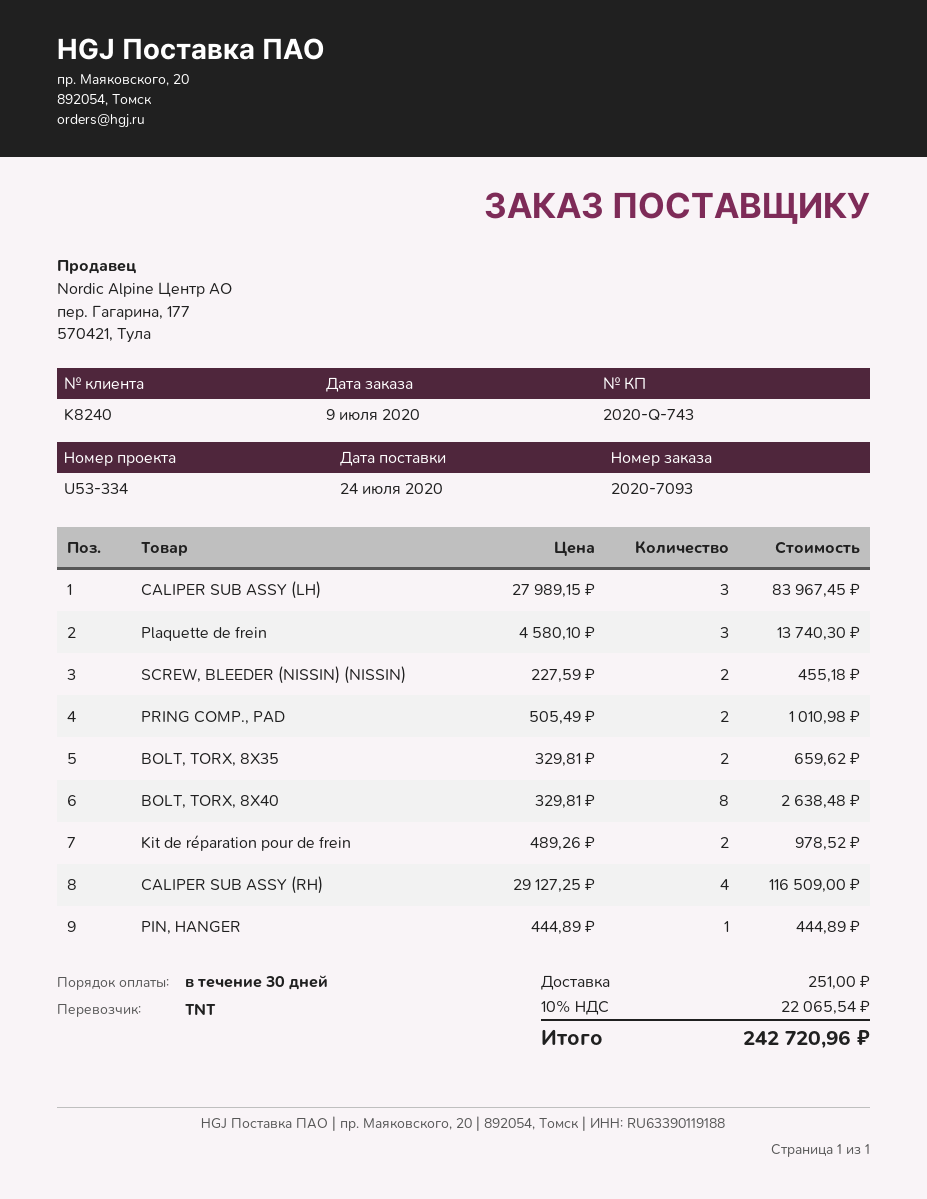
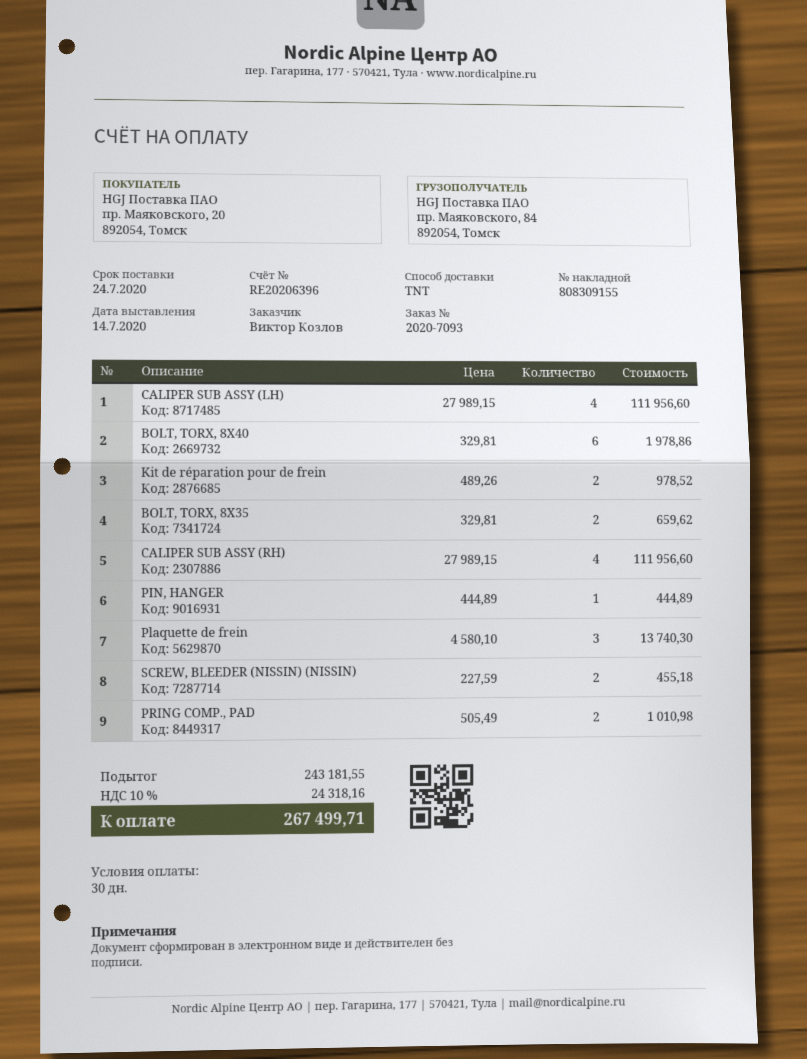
CALIPER SUB ASSY (LH): 3 x 27989.15 = 83967.45 -> 4 x 27989.15 = 111956.60
BOLT, TORX, 8X40: 8 x 329.81 = 2638.48 -> 6 x 329.81 = 1978.86
CALIPER SUB ASSY (RH): 4 x 29127.25 = 116509.00 -> 4 x 27989.15 = 111956.60
shipping: 251.00 -> none
tax: 10% = 22065.54 -> 10% = 24318.16
total: 242720.96 -> 267499.71

